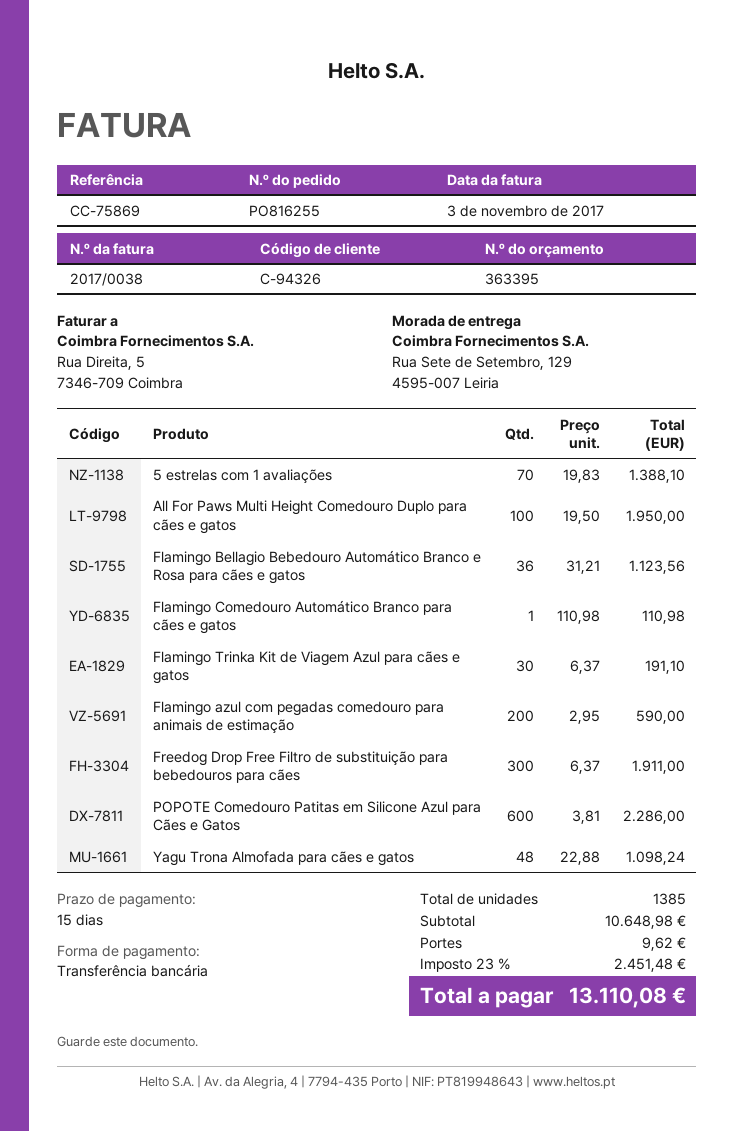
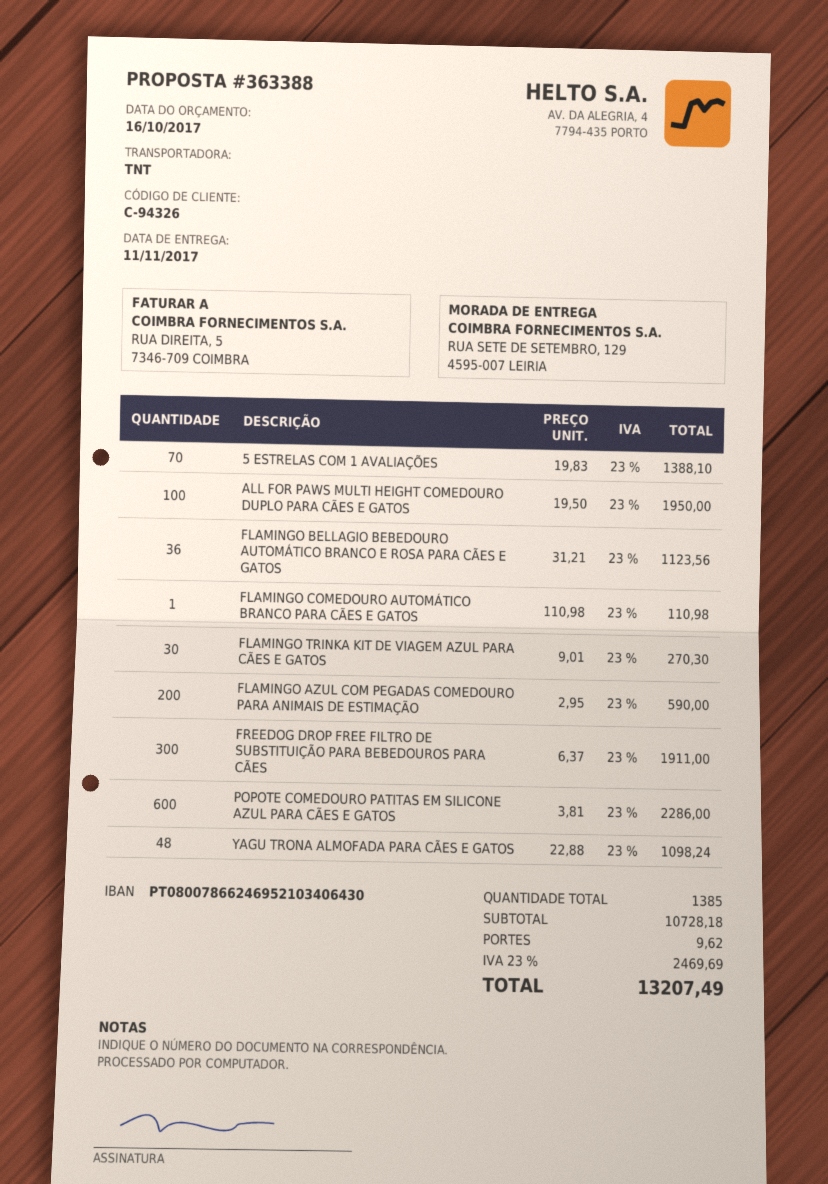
quote number: 363395 -> 363388
Flamingo Trinka Kit de Viagem Azul para cães e gatos: 30 x 6.37 = 191.10 -> 30 x 9.01 = 270.30
subtotal: 10648.98 -> 10728.18
tax: 23% = 2451.48 -> 23% = 2469.69
total: 13110.08 -> 13207.49

